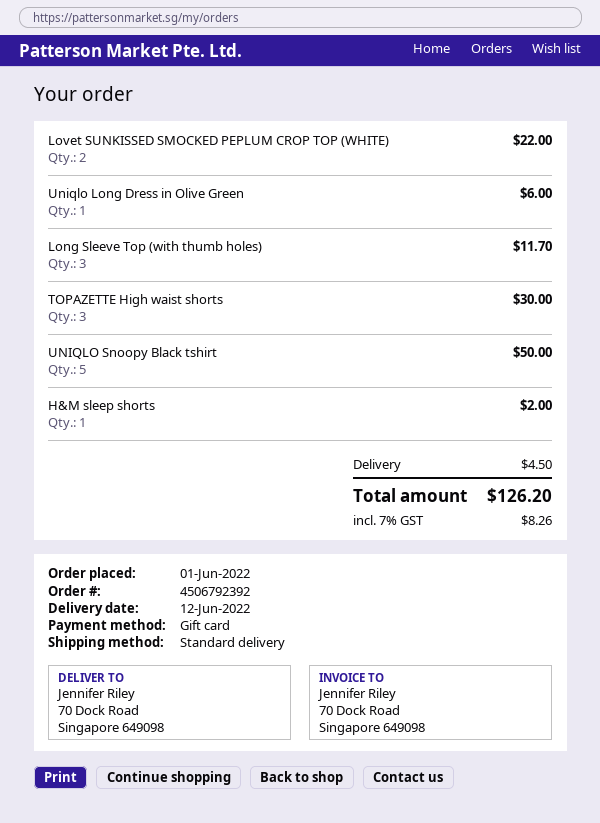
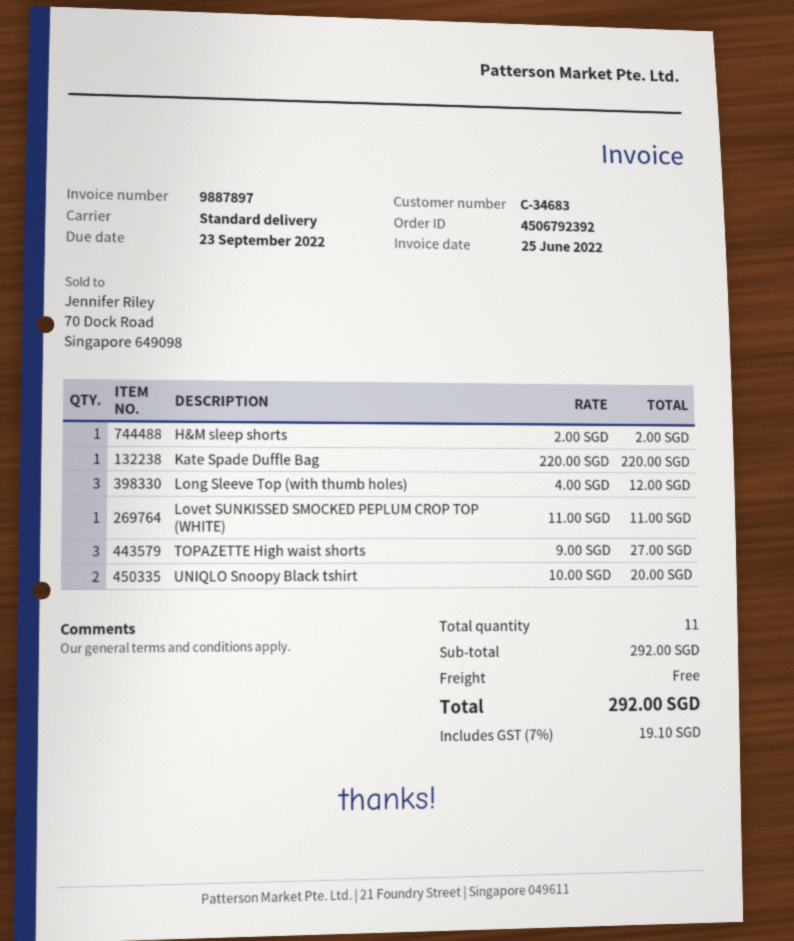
Lovet SUNKISSED SMOCKED PEPLUM CROP TOP (WHITE): 2 for 22.00 -> 1 for 11.00
Uniqlo Long Dress in Olive Green: 1 for 6.00 -> none
Long Sleeve Top (with thumb holes): 3 for 11.70 -> 3 for 12.00
TOPAZETTE High waist shorts: 3 for 30.00 -> 3 for 27.00
UNIQLO Snoopy Black tshirt: 5 for 50.00 -> 2 for 20.00
Kate Spade Duffle Bag: none -> 1 for 220.00
shipping: 4.50 -> 0.00
tax: 7% = 8.26 -> 7% = 19.10
total: 126.20 -> 292.00

